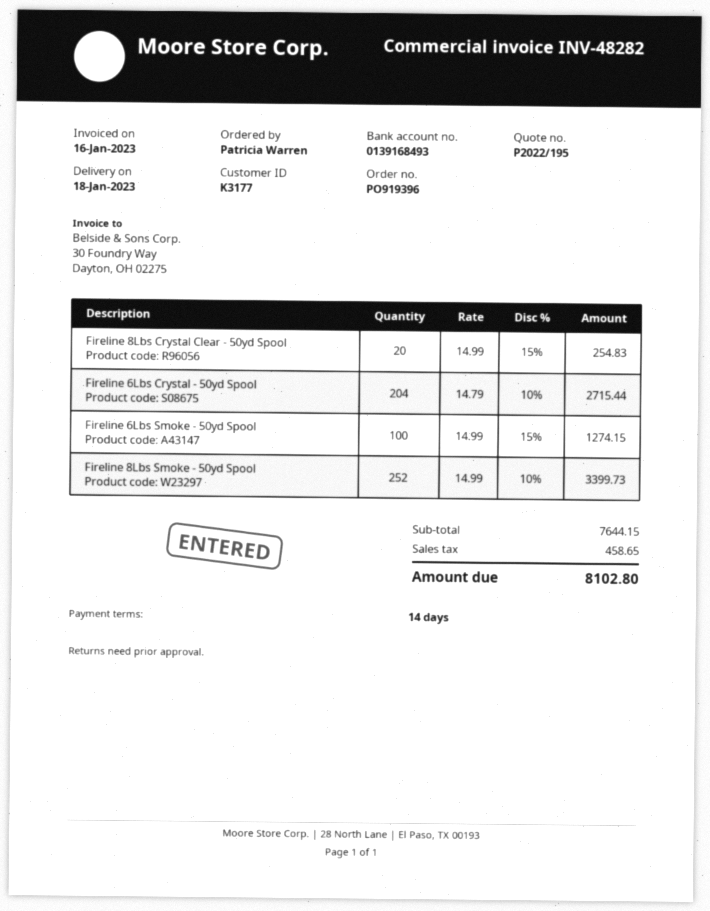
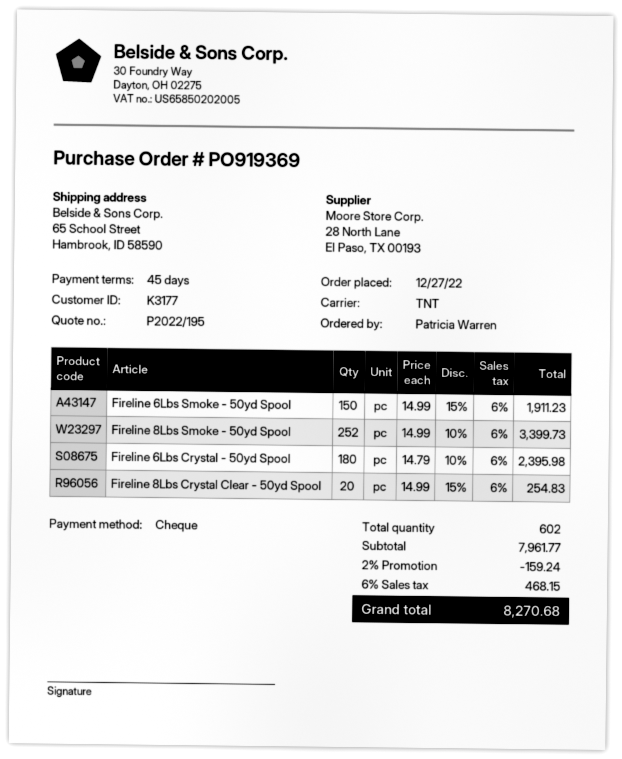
order number: PO919396 -> PO919369
payment terms: 14 days -> 45 days
Fireline 6Lbs Crystal - 50yd Spool: 204 x 14.79 - 10% = 2715.44 -> 180 x 14.79 - 10% = 2395.98
Fireline 6Lbs Smoke - 50yd Spool: 100 x 14.99 - 15% = 1274.15 -> 150 x 14.99 - 15% = 1911.23
subtotal: 7644.15 -> 7961.77
discount: none -> 2% = 159.24
tax: 458.65 -> 468.15
total: 8102.80 -> 8270.68

